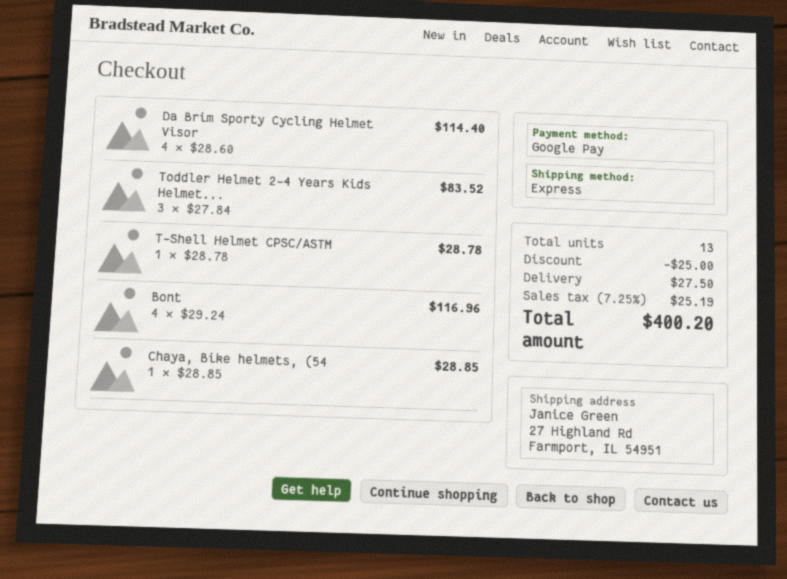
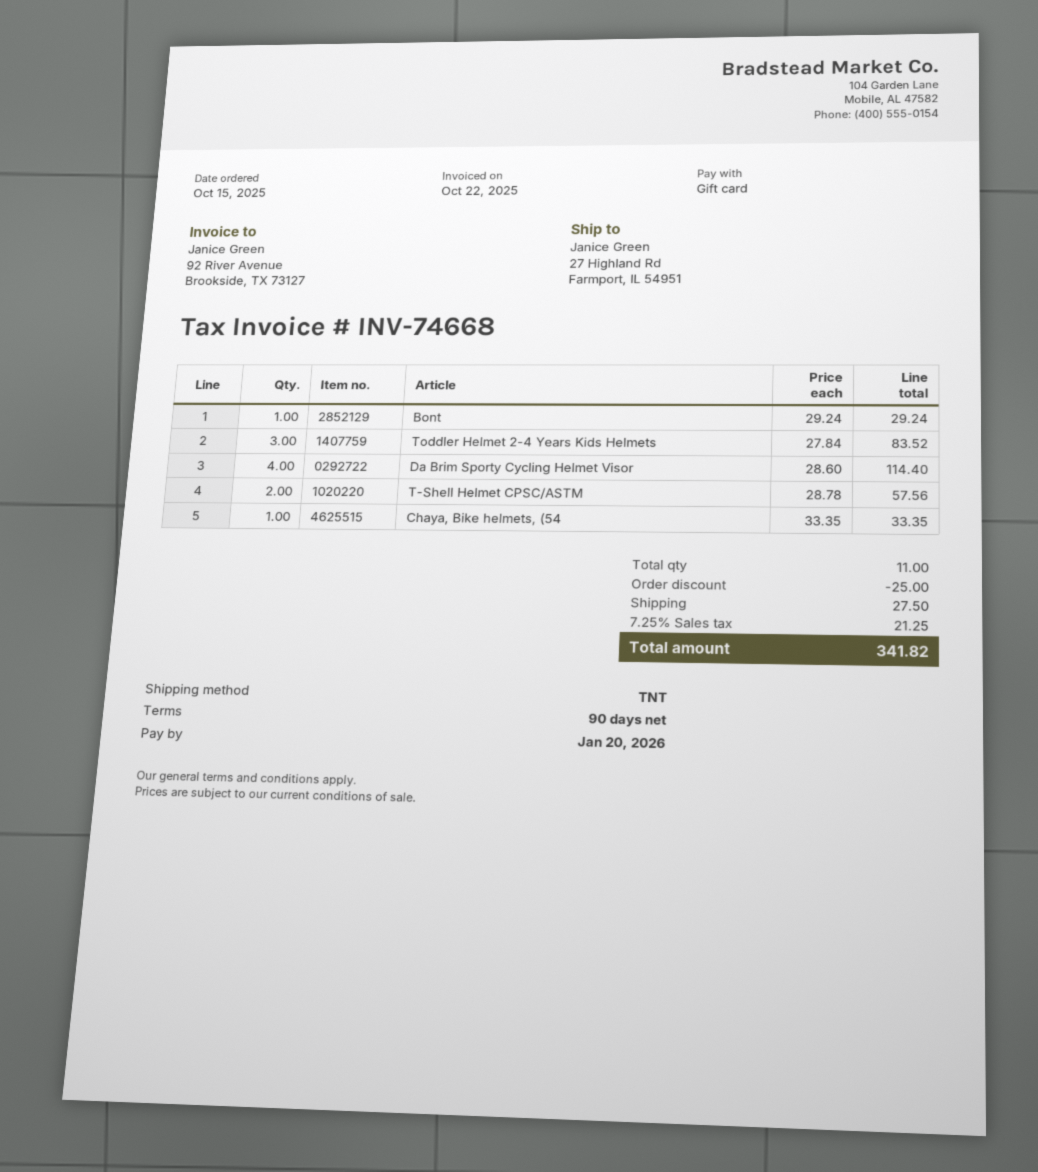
payment method: Google Pay -> gift card
shipping method: express -> TNT
T-Shell Helmet CPSC/ASTM: 1 x 28.78 = 28.78 -> 2 x 28.78 = 57.56
Bont: 4 x 29.24 = 116.96 -> 1 x 29.24 = 29.24
Chaya, Bike helmets, (54: 1 x 28.85 = 28.85 -> 1 x 33.35 = 33.35
total quantity: 13 -> 11
tax: 7.25% = 25.19 -> 7.25% = 21.25
total: 400.20 -> 341.82

